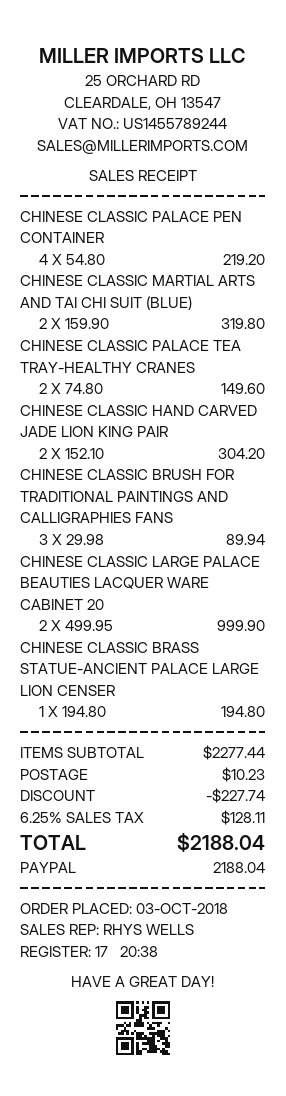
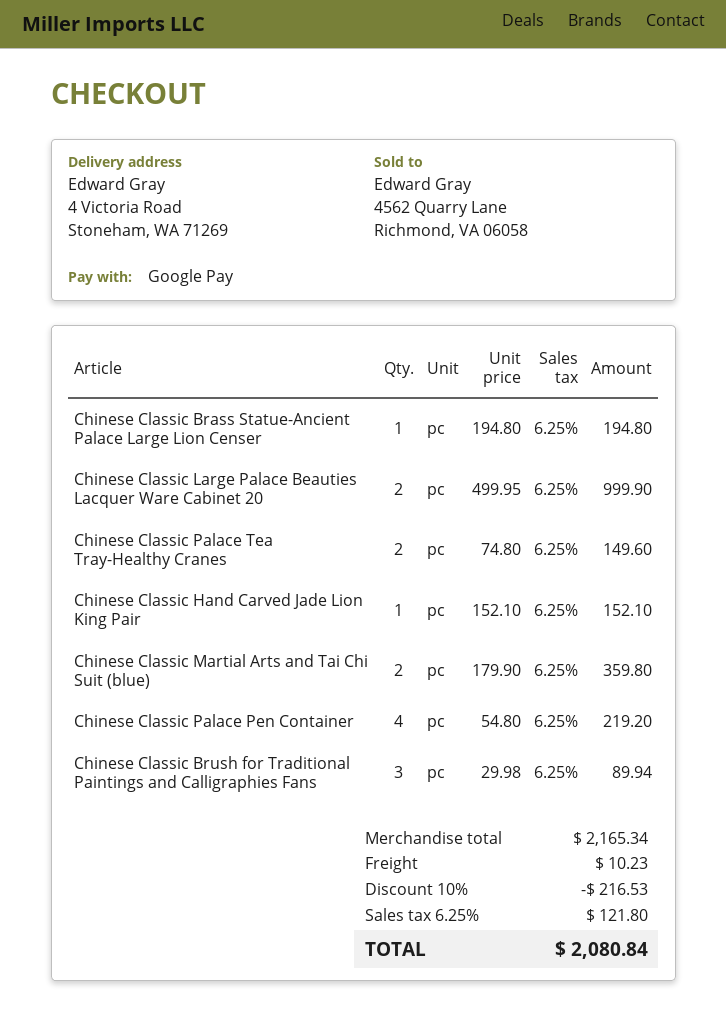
payment method: PayPal -> Google Pay
CHINESE CLASSIC MARTIAL ARTS AND TAI CHI SUIT (BLUE): 2 x 159.90 = 319.80 -> 2 x 179.90 = 359.80
CHINESE CLASSIC HAND CARVED JADE LION KING PAIR: 2 x 152.10 = 304.20 -> 1 x 152.10 = 152.10
subtotal: 2277.44 -> 2165.34
discount: 227.74 -> 216.53
tax: 6.25% = 128.11 -> 6.25% = 121.80
total: 2188.04 -> 2080.84

